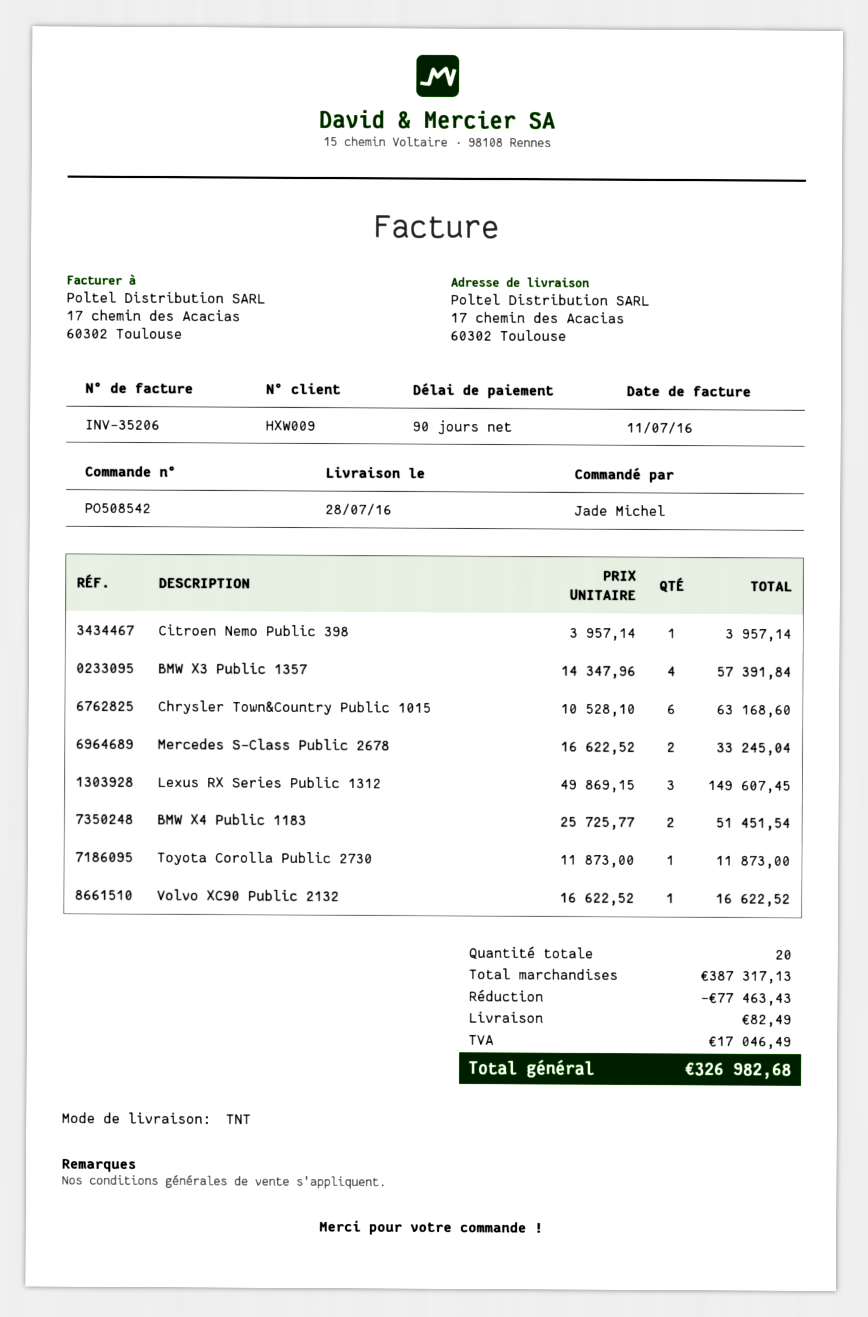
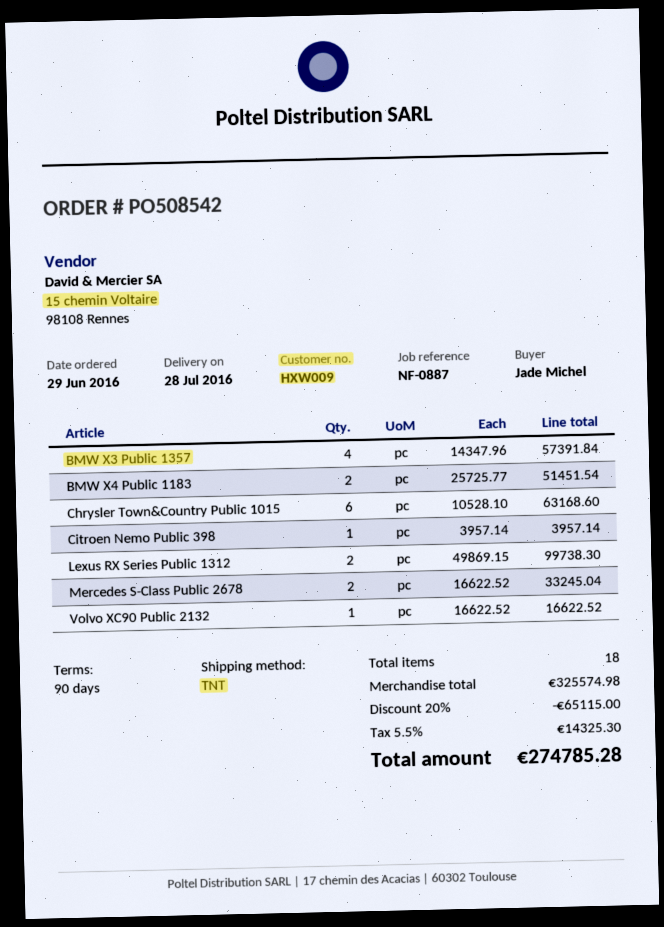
Lexus RX Series Public 1312: 3 x 49869.15 = 149607.45 -> 2 x 49869.15 = 99738.30
Toyota Corolla Public 2730: 1 x 11873.00 = 11873.00 -> none
total quantity: 20 -> 18
subtotal: 387317.13 -> 325574.98
discount: 77463.43 -> 65115.00
shipping: 82.49 -> none
tax: 17046.49 -> 14325.30
total: 326982.68 -> 274785.28

